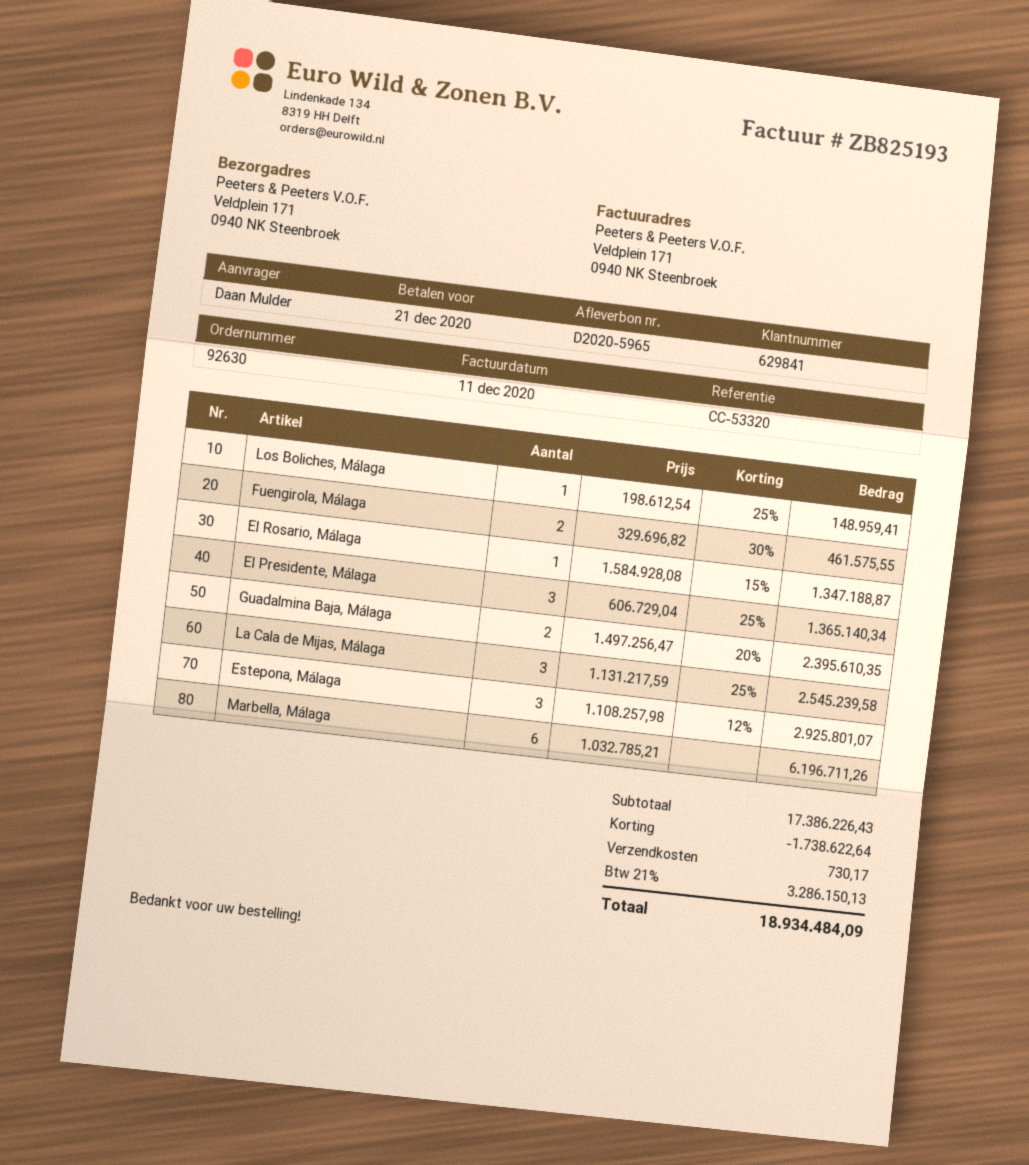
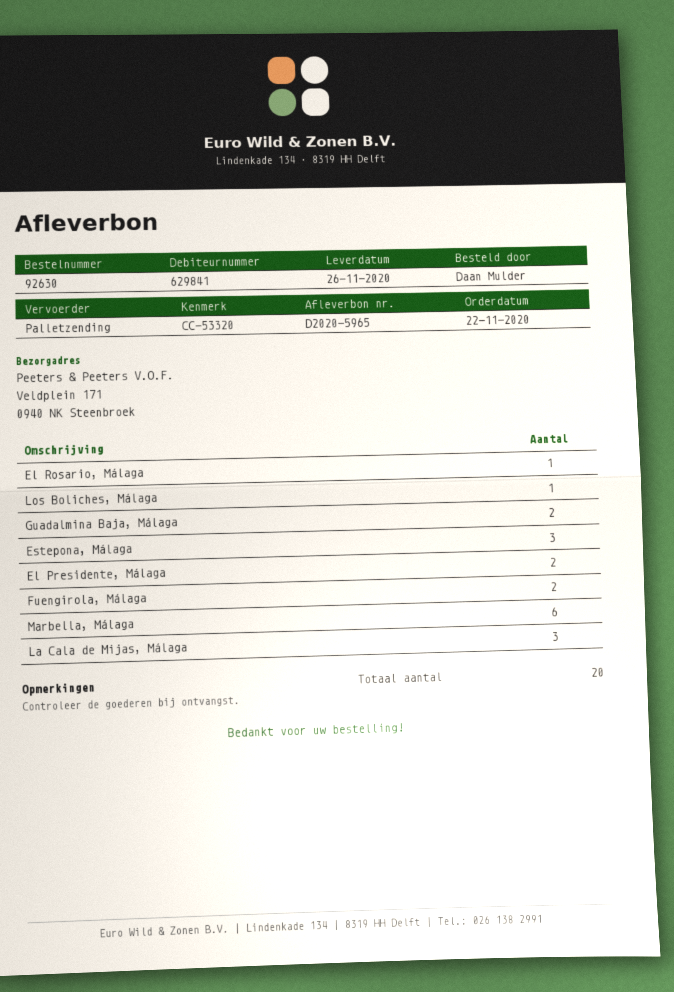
El Presidente, Málaga: 3 -> 2

